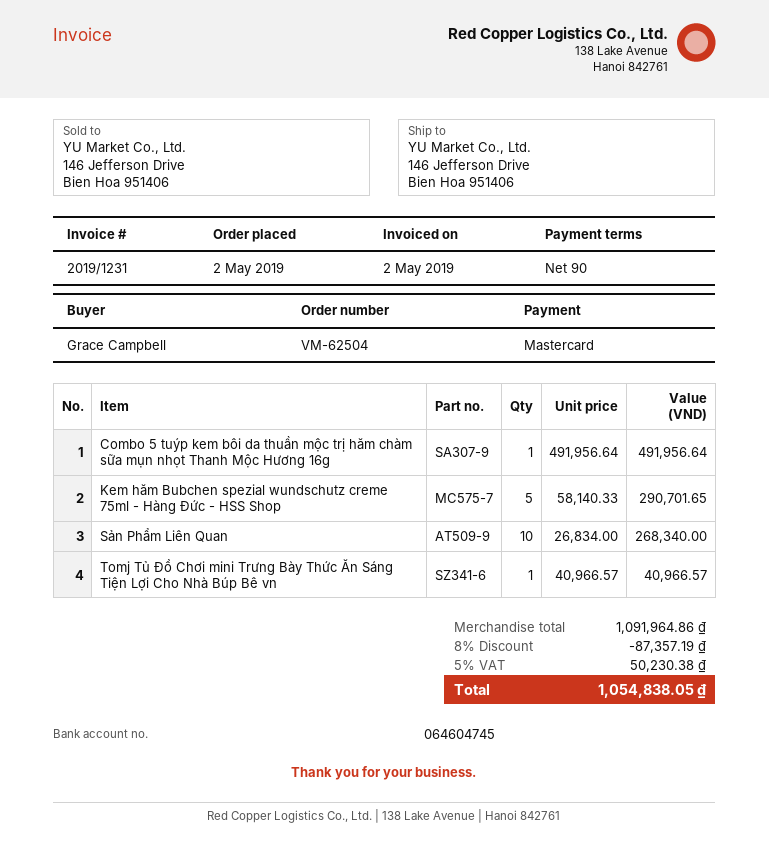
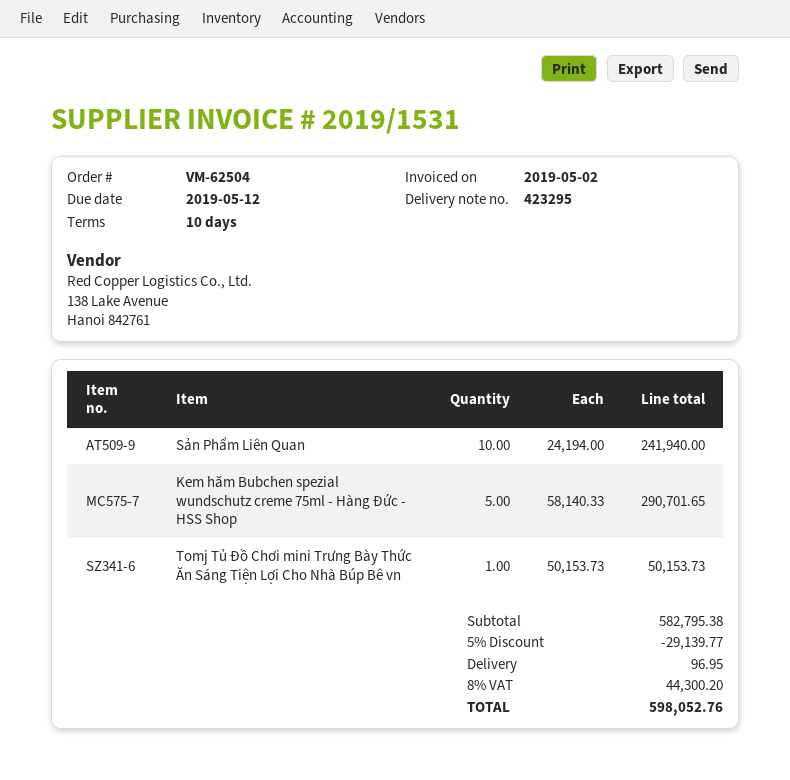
invoice number: 2019/1231 -> 2019/1531
payment terms: 90 days -> 10 days
Combo 5 tuýp kem bôi da thuần mộc trị hăm chàm sữa mụn nhọt Thanh Mộc Hương 16g: 1 x 491956.64 = 491956.64 -> none
Sản Phẩm Liên Quan: 10 x 26834.00 = 268340.00 -> 10 x 24194.00 = 241940.00
Tomj Tủ Đồ Chơi mini Trưng Bày Thức Ăn Sáng Tiện Lợi Cho Nhà Búp Bê vn: 1 x 40966.57 = 40966.57 -> 1 x 50153.73 = 50153.73
subtotal: 1091964.86 -> 582795.38
discount: 8% = 87357.19 -> 5% = 29139.77
shipping: none -> 96.95
tax: 5% = 50230.38 -> 8% = 44300.20
total: 1054838.05 -> 598052.76

